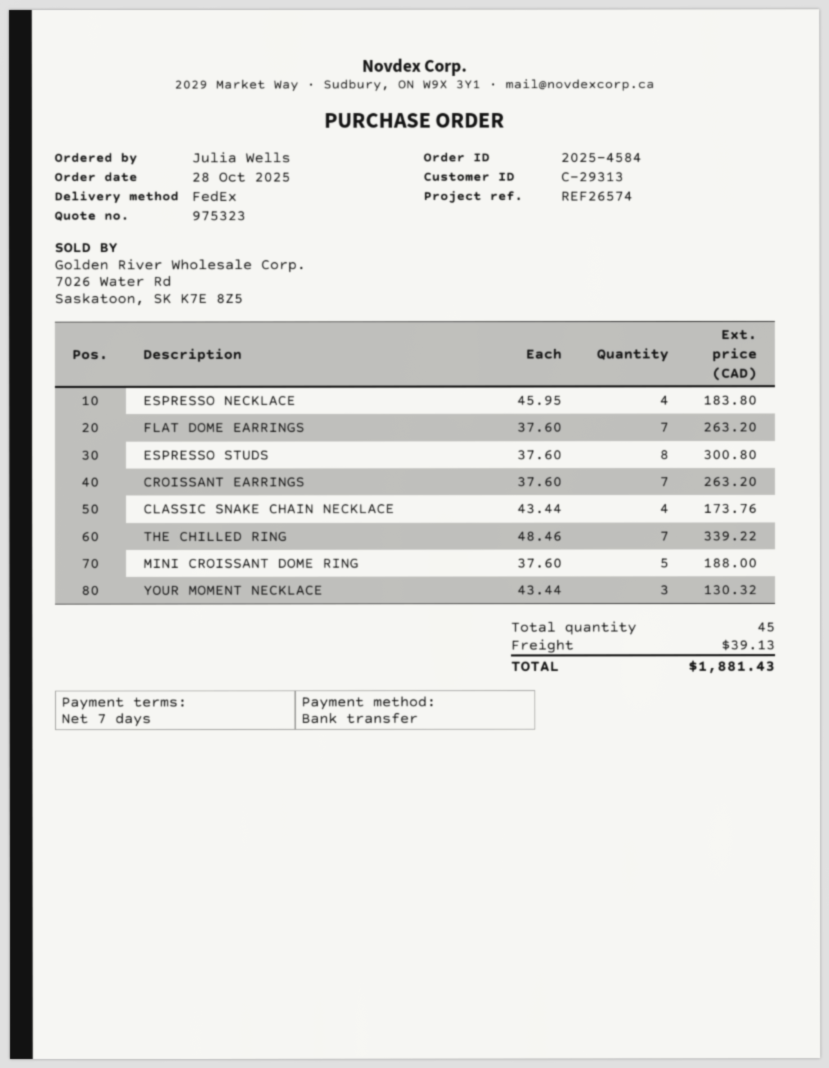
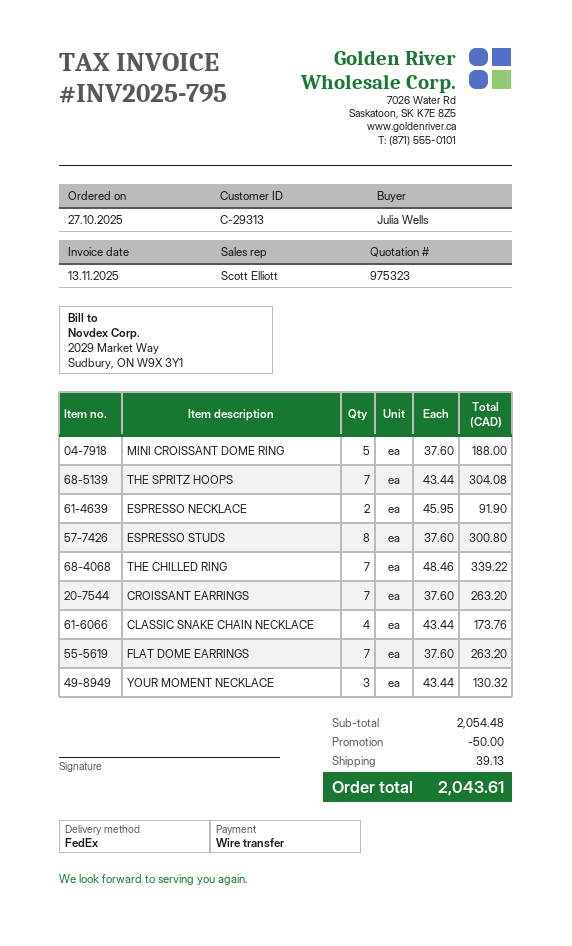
order date: 2025-10-28 -> 2025-10-27
ESPRESSO NECKLACE: 4 x 45.95 = 183.80 -> 2 x 45.95 = 91.90
THE SPRITZ HOOPS: none -> 7 x 43.44 = 304.08
discount: none -> 50.00
total: 1881.43 -> 2043.61

